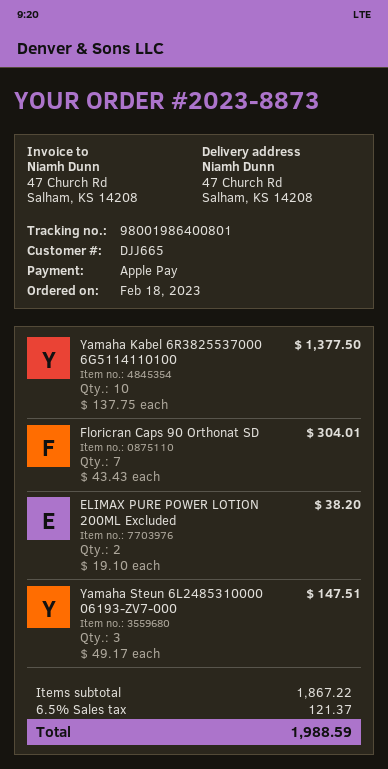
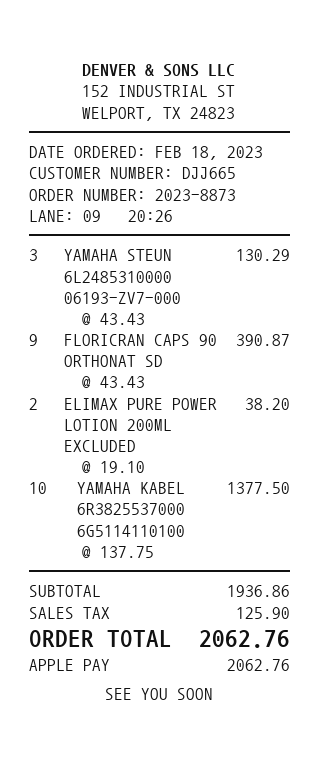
Floricran Caps 90 Orthonat SD: 7 x 43.43 = 304.01 -> 9 x 43.43 = 390.87
Yamaha Steun 6L2485310000 06193-ZV7-000: 3 x 49.17 = 147.51 -> 3 x 43.43 = 130.29
subtotal: 1867.22 -> 1936.86
tax: 121.37 -> 125.90
total: 1988.59 -> 2062.76

